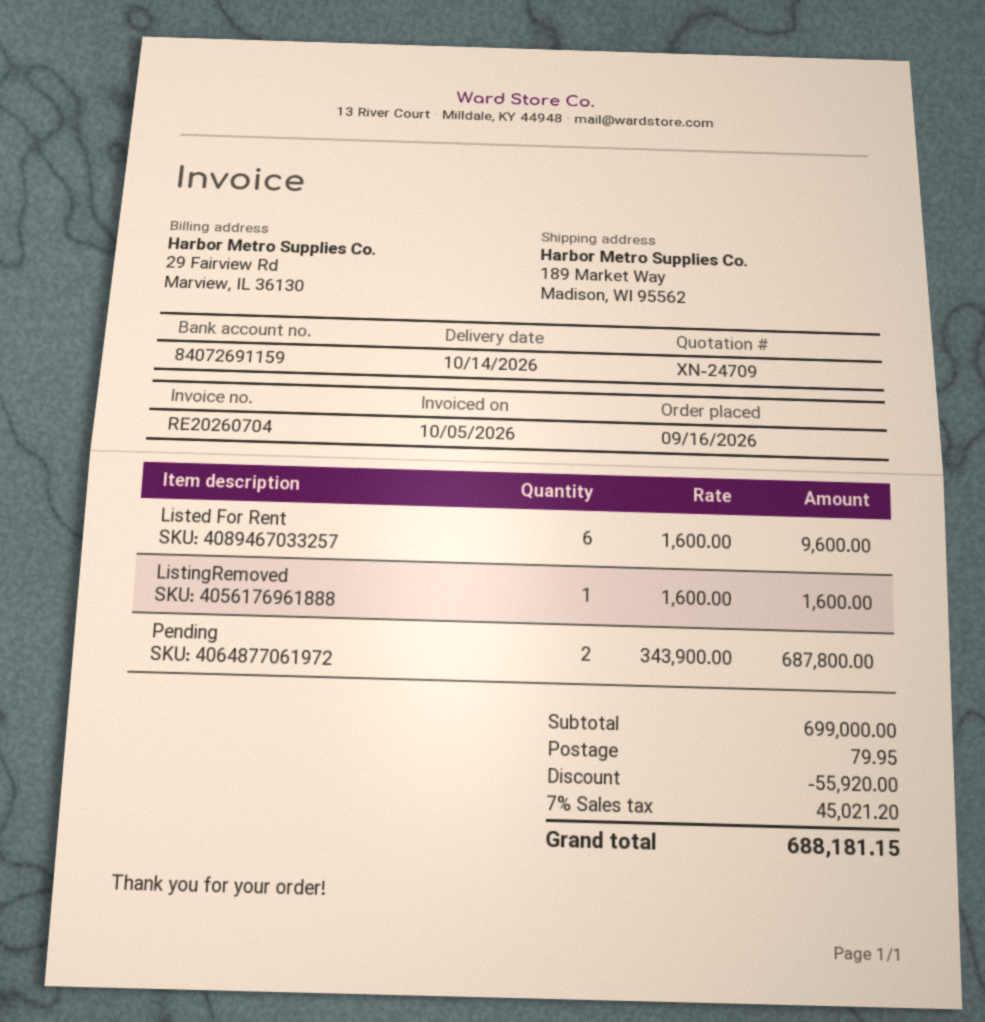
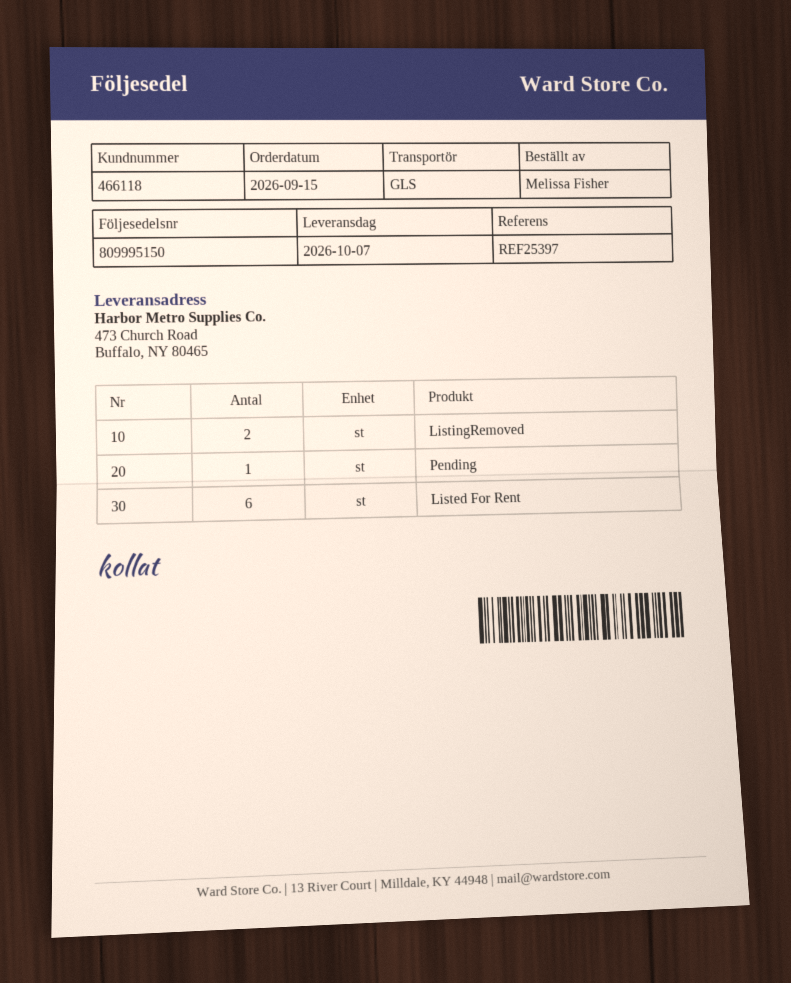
order date: 2026-09-16 -> 2026-09-15
delivery date: 2026-10-14 -> 2026-10-07
ship to: 189 Market Way, Madison, WI 95562 -> 473 Church Road, Buffalo, NY 80465
ListingRemoved: 1 -> 2
Pending: 2 -> 1

